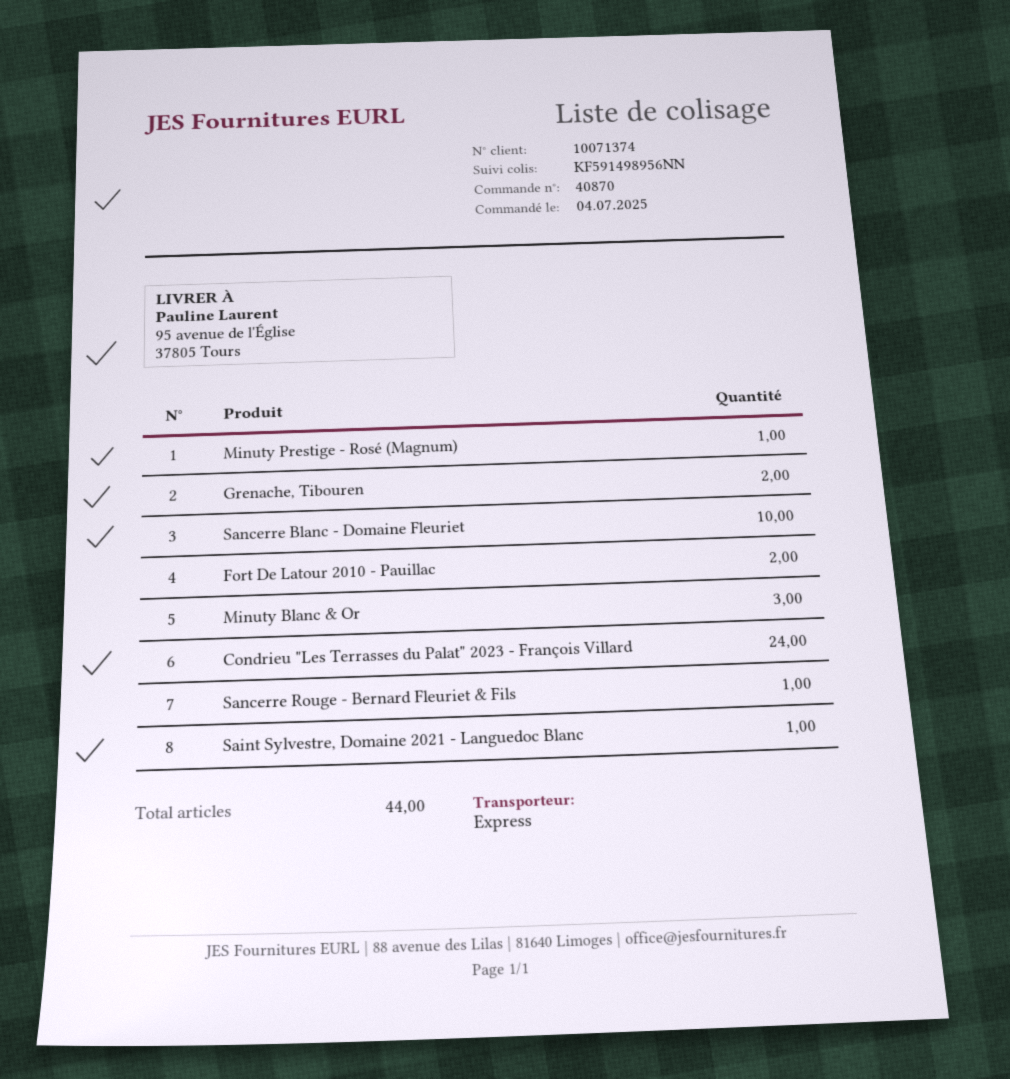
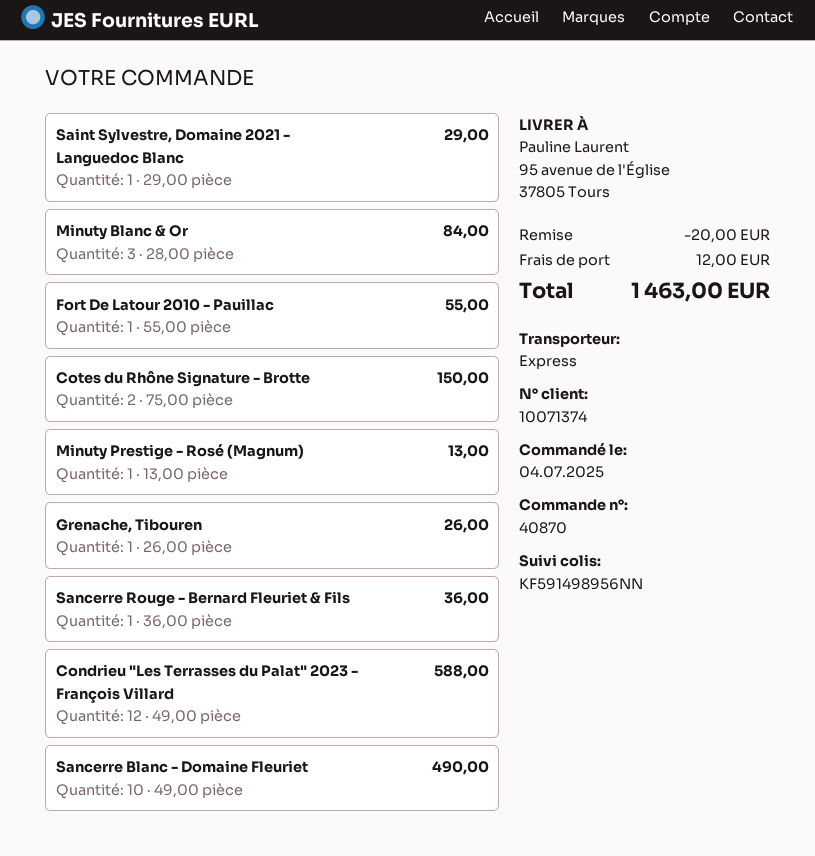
Grenache, Tibouren: 2 -> 1
Fort De Latour 2010 - Pauillac: 2 -> 1
Condrieu "Les Terrasses du Palat" 2023 - François Villard: 24 -> 12
Cotes du Rhône Signature - Brotte: none -> 2

